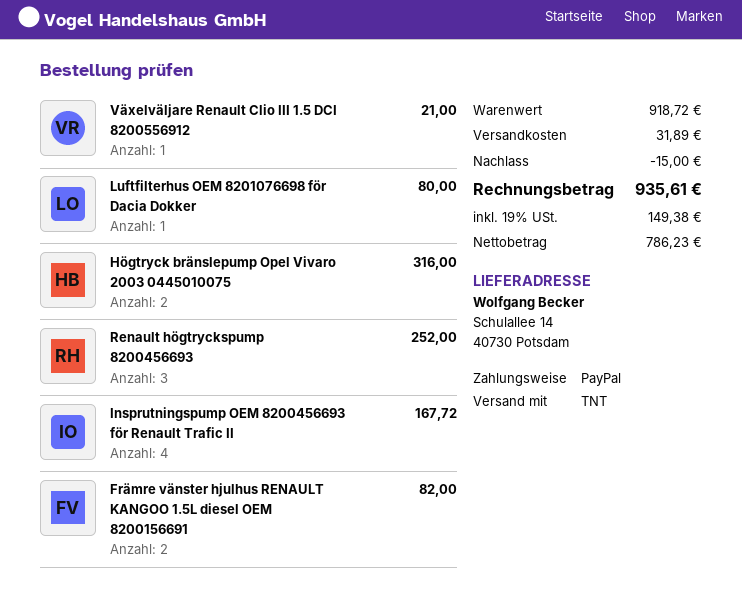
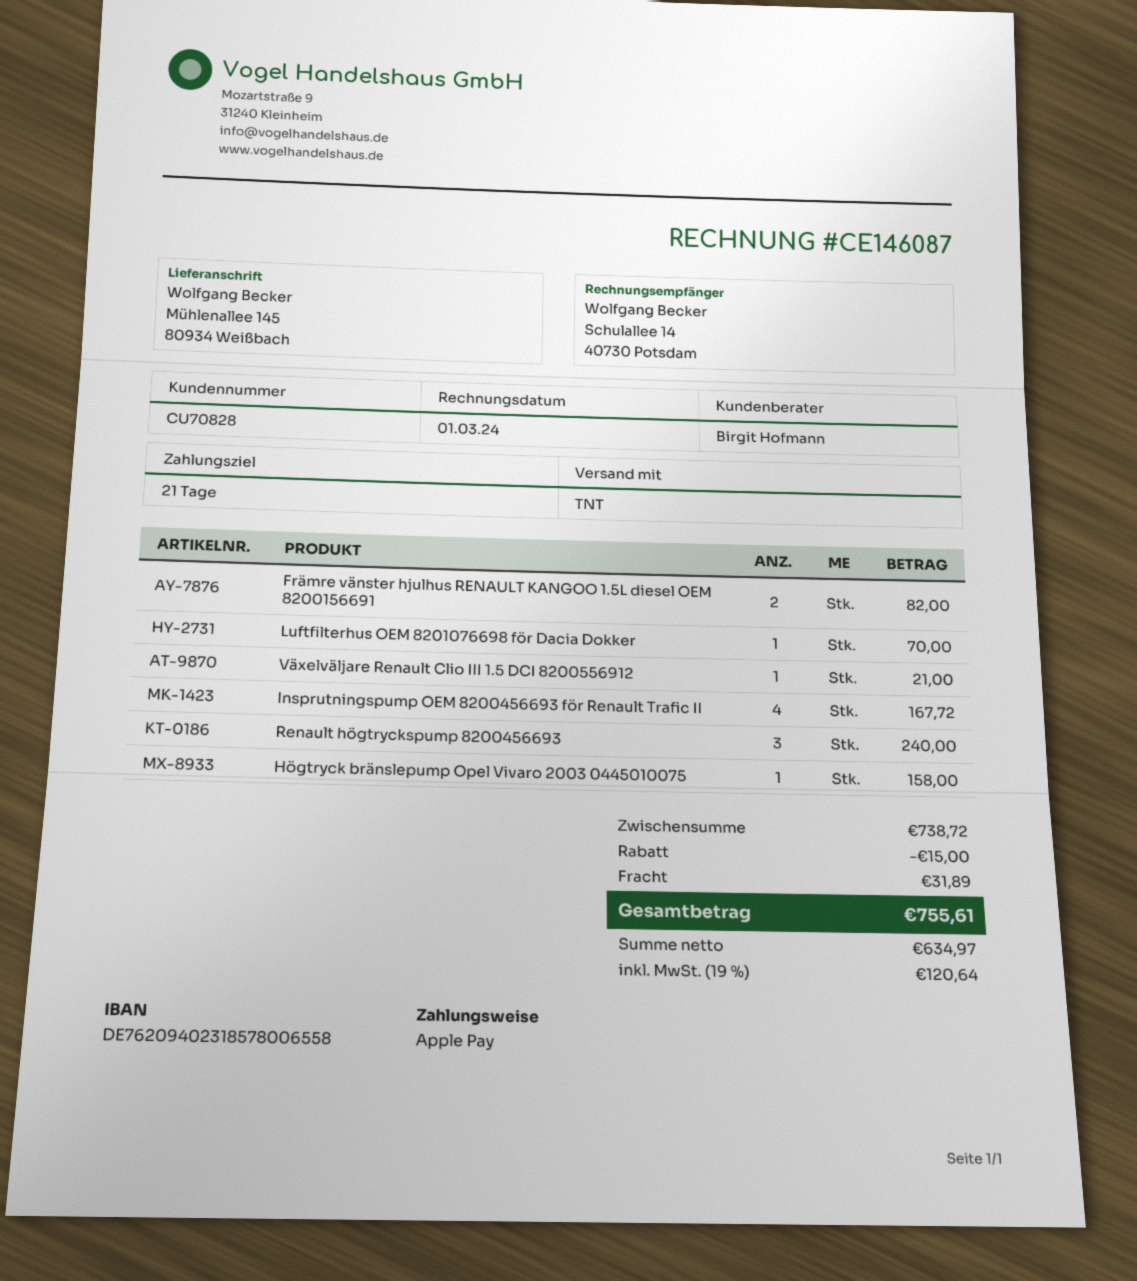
payment method: PayPal -> Apple Pay
ship to: Schulallee 14, 40730 Potsdam -> Mühlenallee 145, 80934 Weißbach
Luftfilterhus OEM 8201076698 för Dacia Dokker: 1 for 80.00 -> 1 for 70.00
Högtryck bränslepump Opel Vivaro 2003 0445010075: 2 for 316.00 -> 1 for 158.00
Renault högtryckspump 8200456693: 3 for 252.00 -> 3 for 240.00
subtotal: 918.72 -> 738.72
net: 786.23 -> 634.97
tax: 19% = 149.38 -> 19% = 120.64
total: 935.61 -> 755.61

